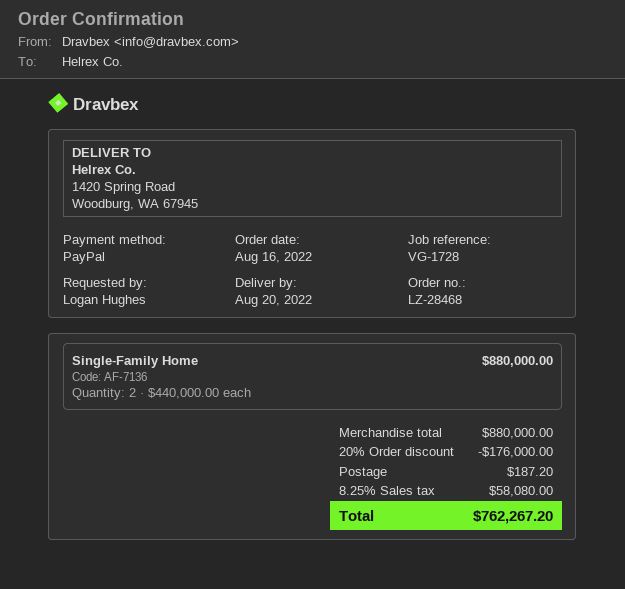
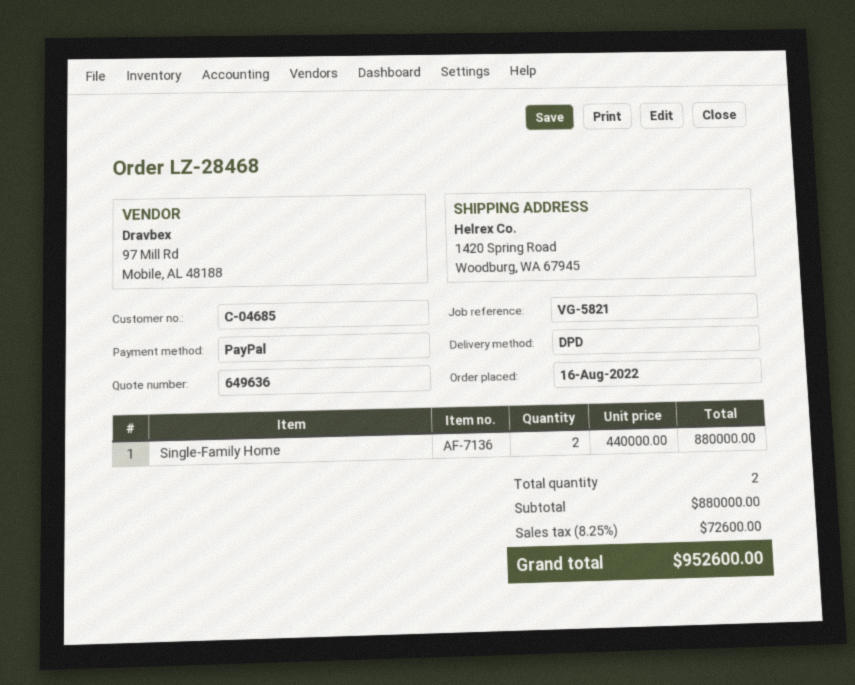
reference: VG-1728 -> VG-5821
discount: 20% = 176000.00 -> none
shipping: 187.20 -> none
tax: 8.25% = 58080.00 -> 8.25% = 72600.00
total: 762267.20 -> 952600.00

